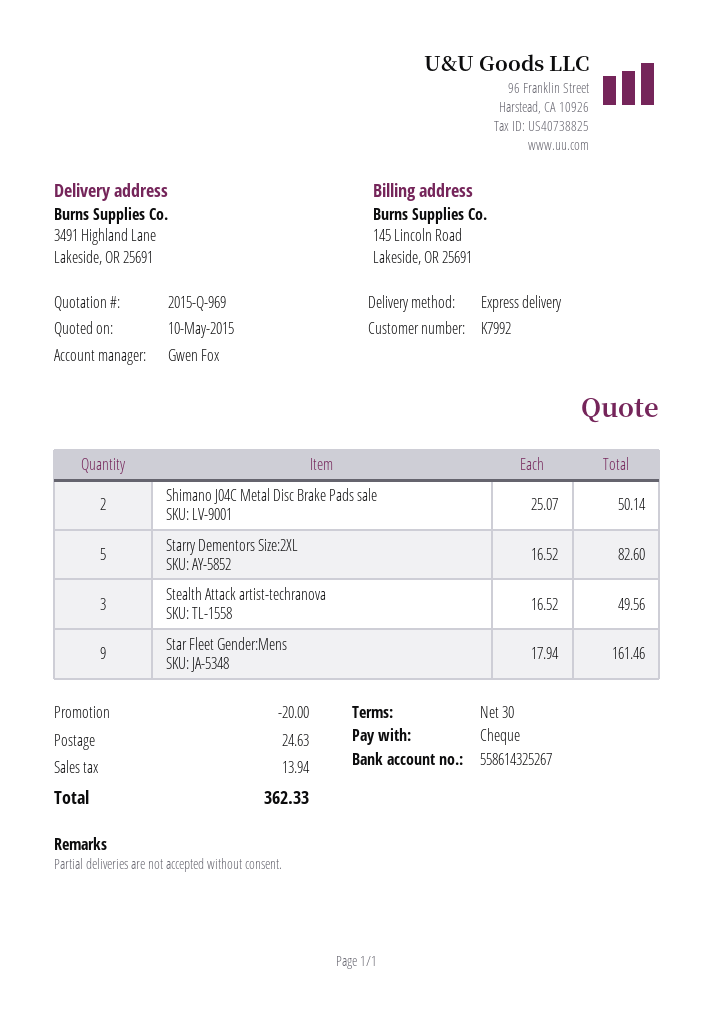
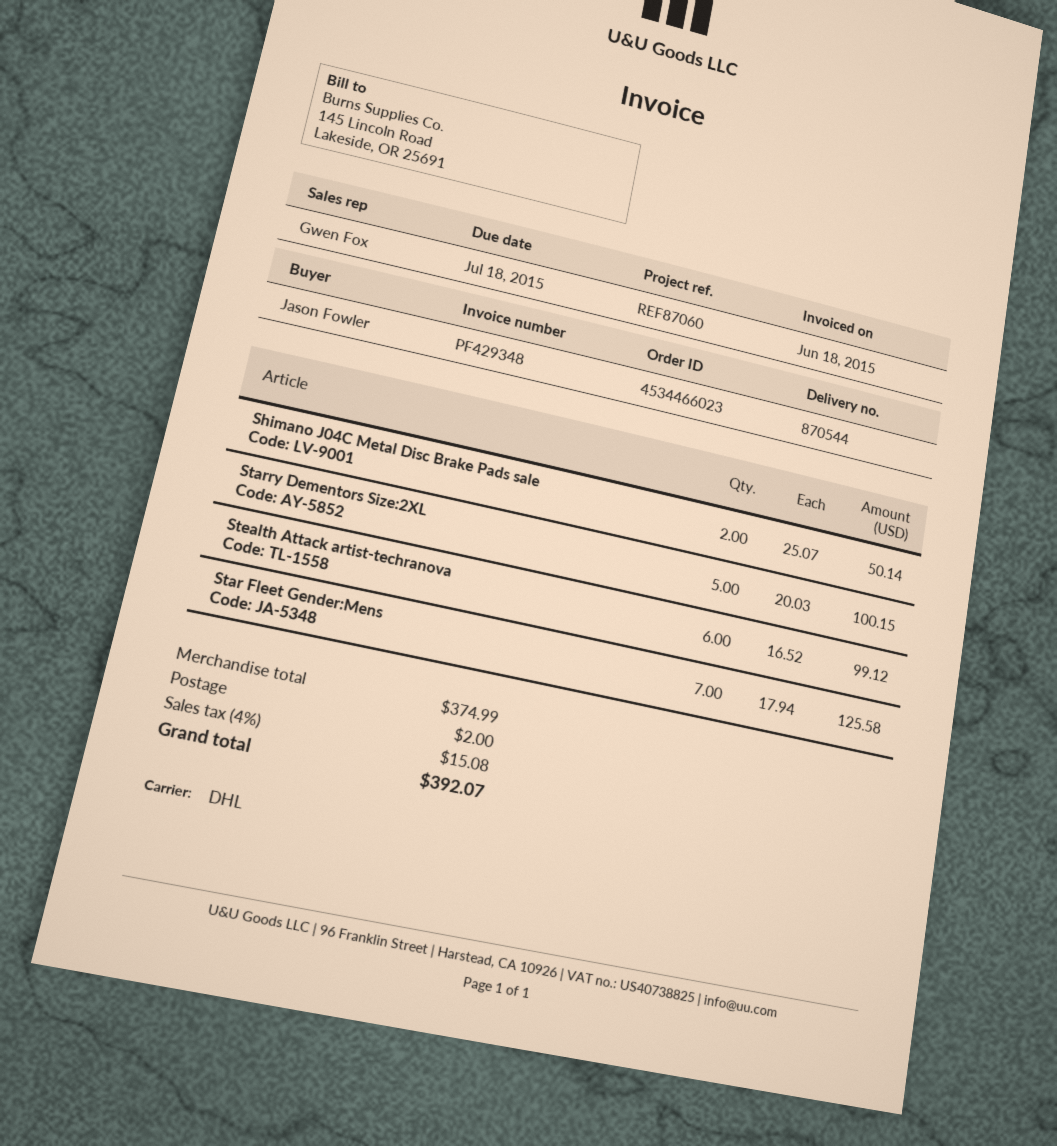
shipping method: express -> DHL
Starry Dementors Size:2XL: 5 x 16.52 = 82.60 -> 5 x 20.03 = 100.15
Stealth Attack artist-techranova: 3 x 16.52 = 49.56 -> 6 x 16.52 = 99.12
Star Fleet Gender:Mens: 9 x 17.94 = 161.46 -> 7 x 17.94 = 125.58
discount: 20.00 -> none
shipping: 24.63 -> 2.00
tax: 13.94 -> 15.08
total: 362.33 -> 392.07

